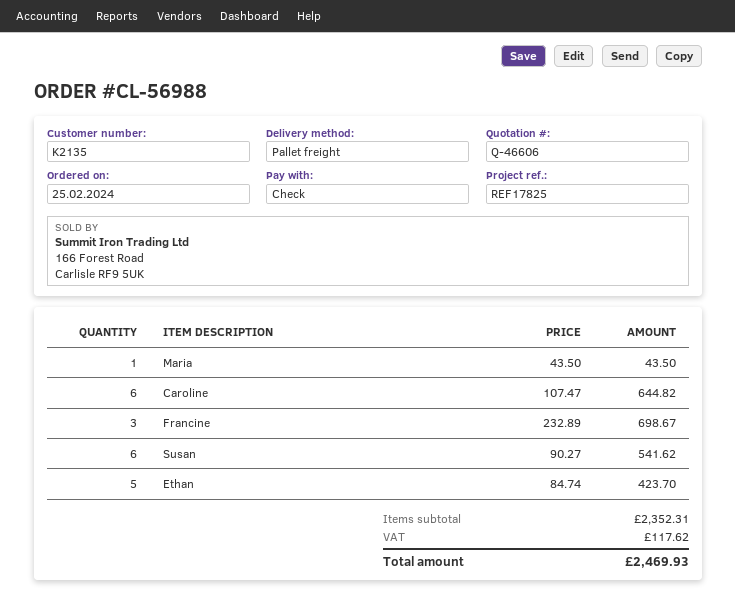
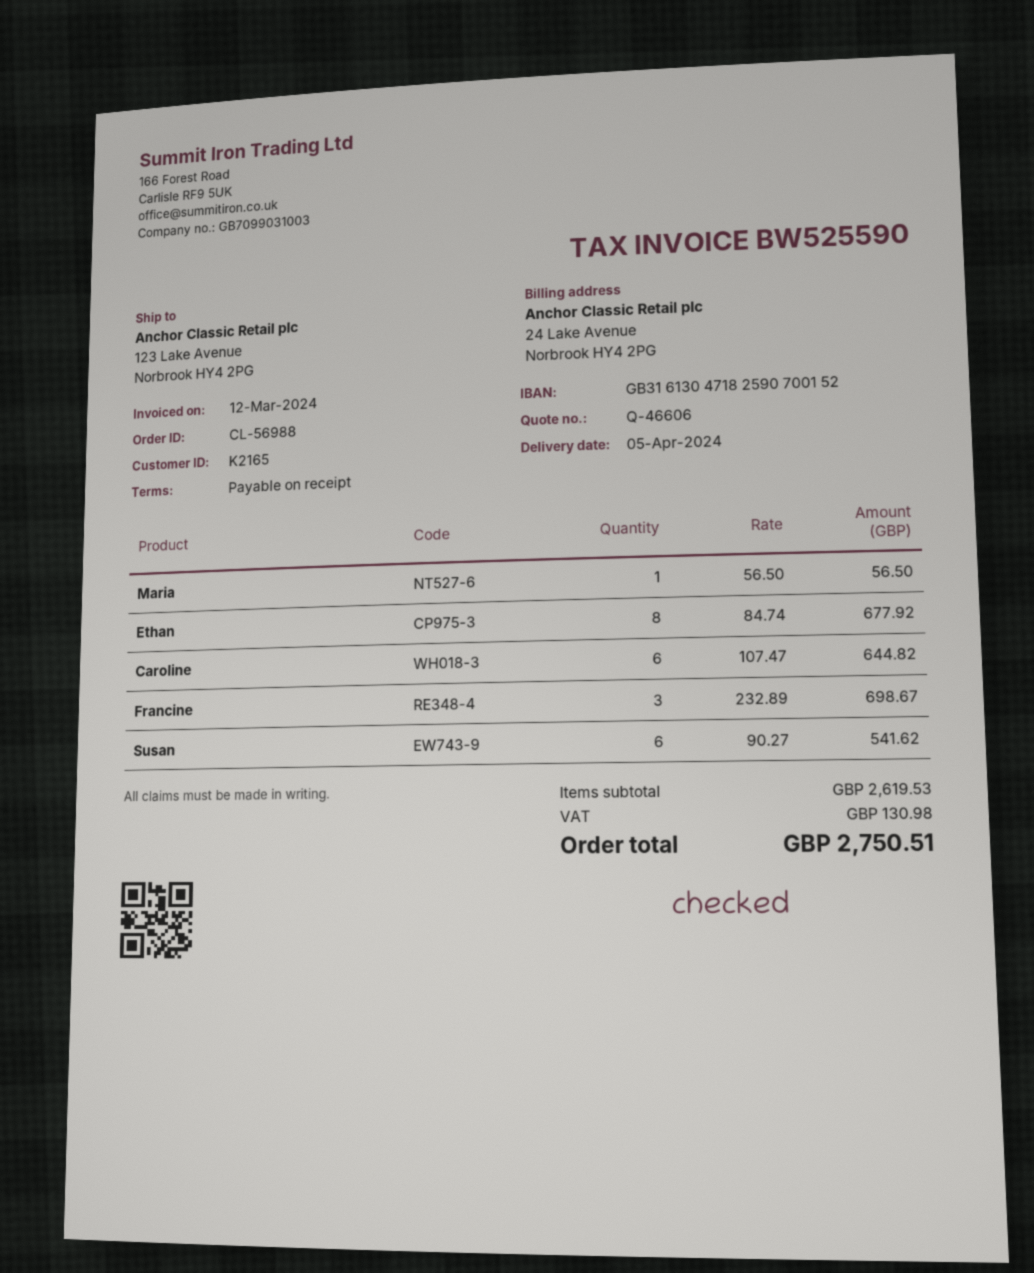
customer number: K2135 -> K2165
Maria: 1 x 43.50 = 43.50 -> 1 x 56.50 = 56.50
Ethan: 5 x 84.74 = 423.70 -> 8 x 84.74 = 677.92
subtotal: 2352.31 -> 2619.53
tax: 117.62 -> 130.98
total: 2469.93 -> 2750.51

